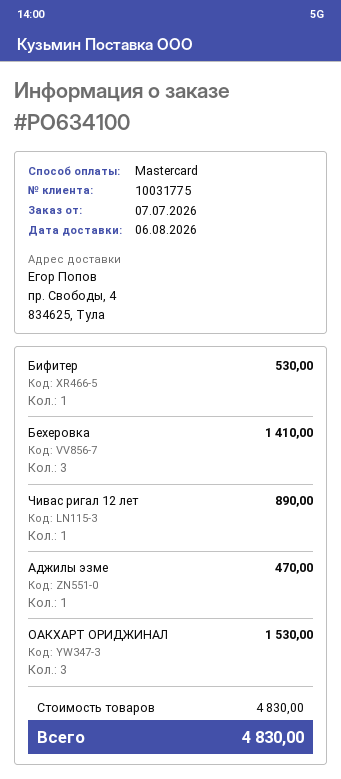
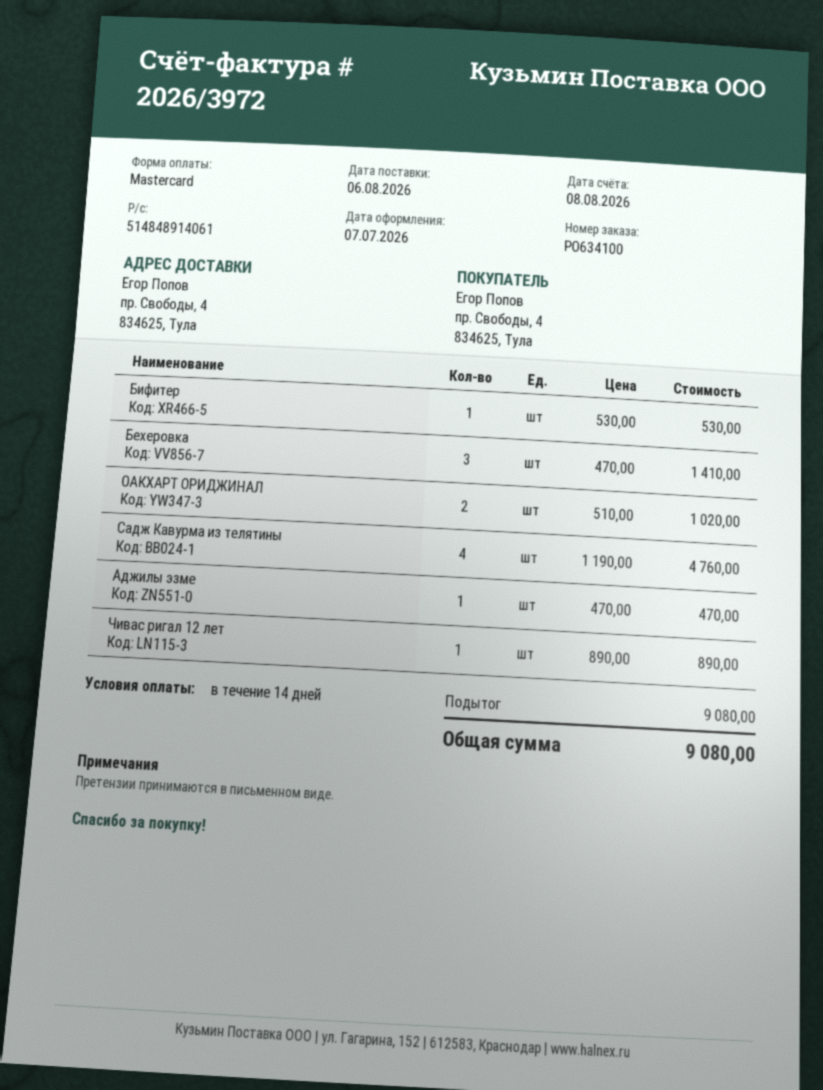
ОАКХАРТ ОРИДЖИНАЛ: 3 for 1530.00 -> 2 for 1020.00
Садж Кавурма из телятины: none -> 4 for 4760.00
subtotal: 4830.00 -> 9080.00
total: 4830.00 -> 9080.00

